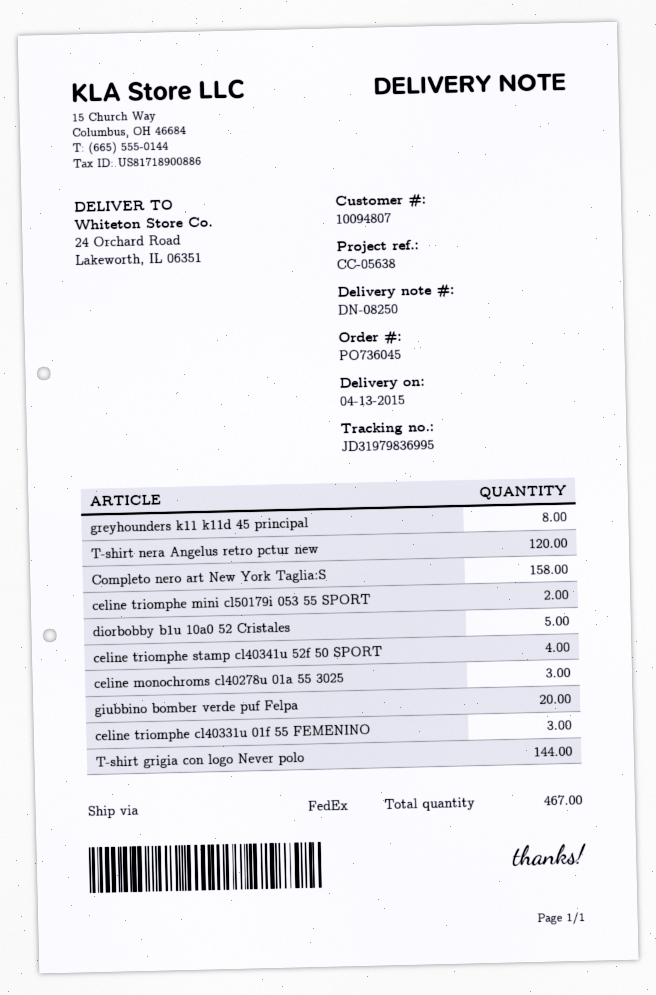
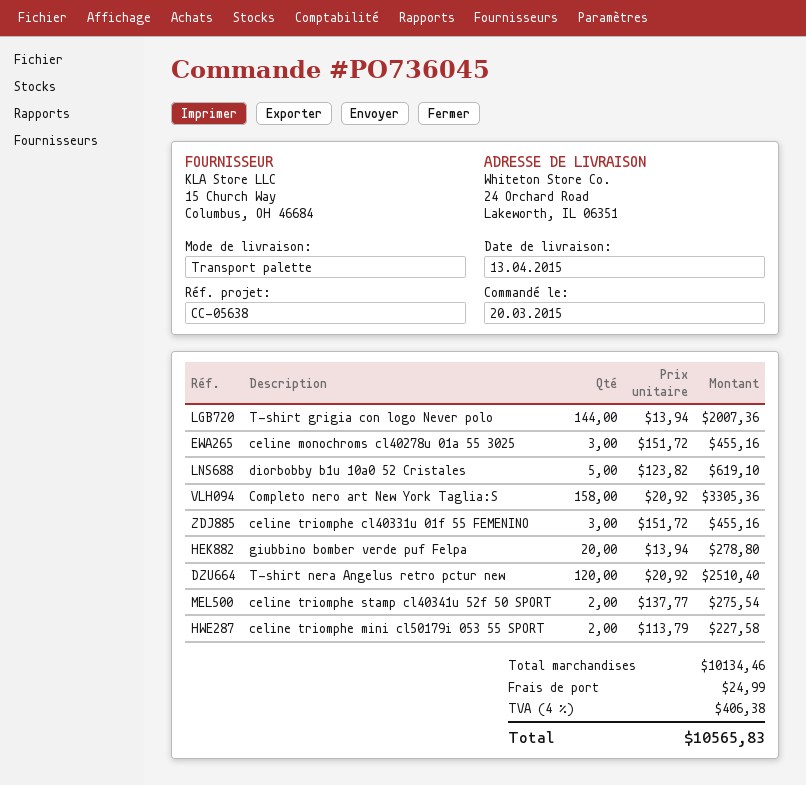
shipping method: FedEx -> pallet freight
greyhounders k11 k11d 45 principal: 8 -> none
celine triomphe stamp cl40341u 52f 50 SPORT: 4 -> 2

